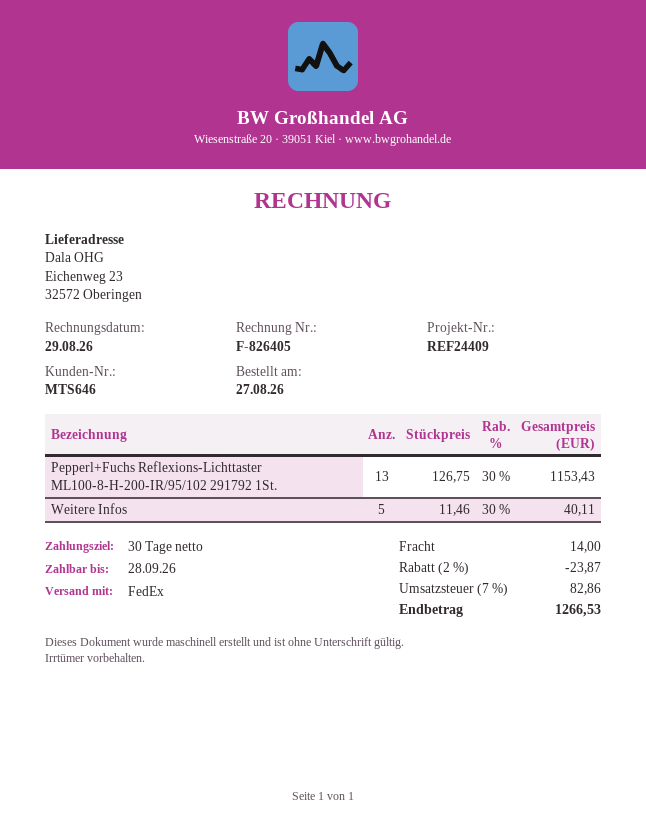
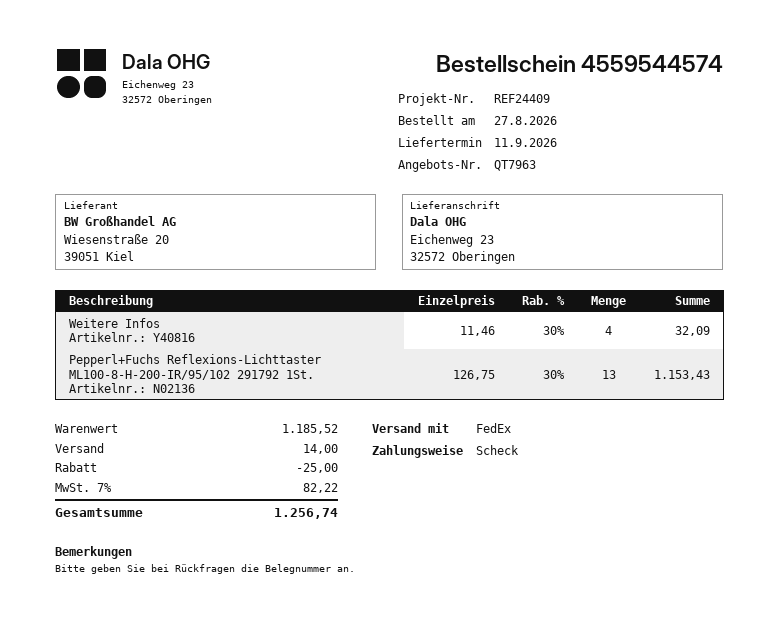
Weitere Infos: 5 x 11.46 - 30% = 40.11 -> 4 x 11.46 - 30% = 32.09
discount: 23.87 -> 25.00
tax: 7% = 82.86 -> 7% = 82.22
total: 1266.53 -> 1256.74

